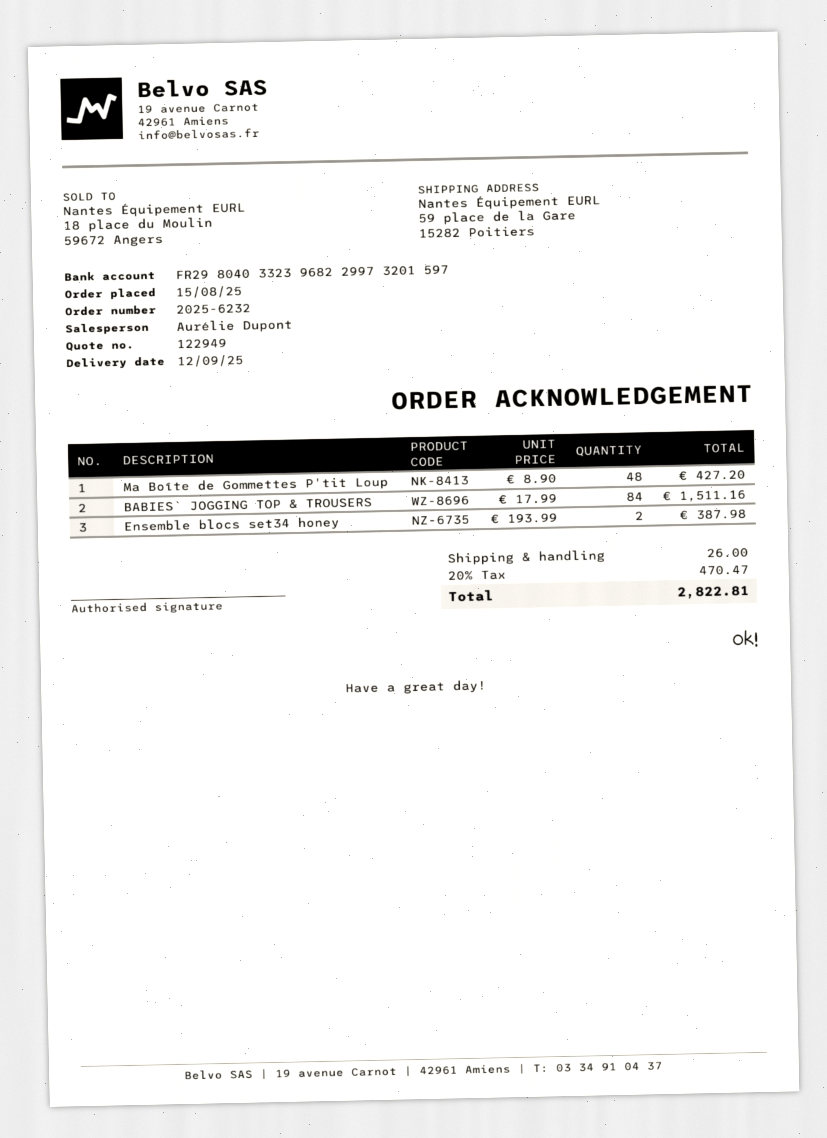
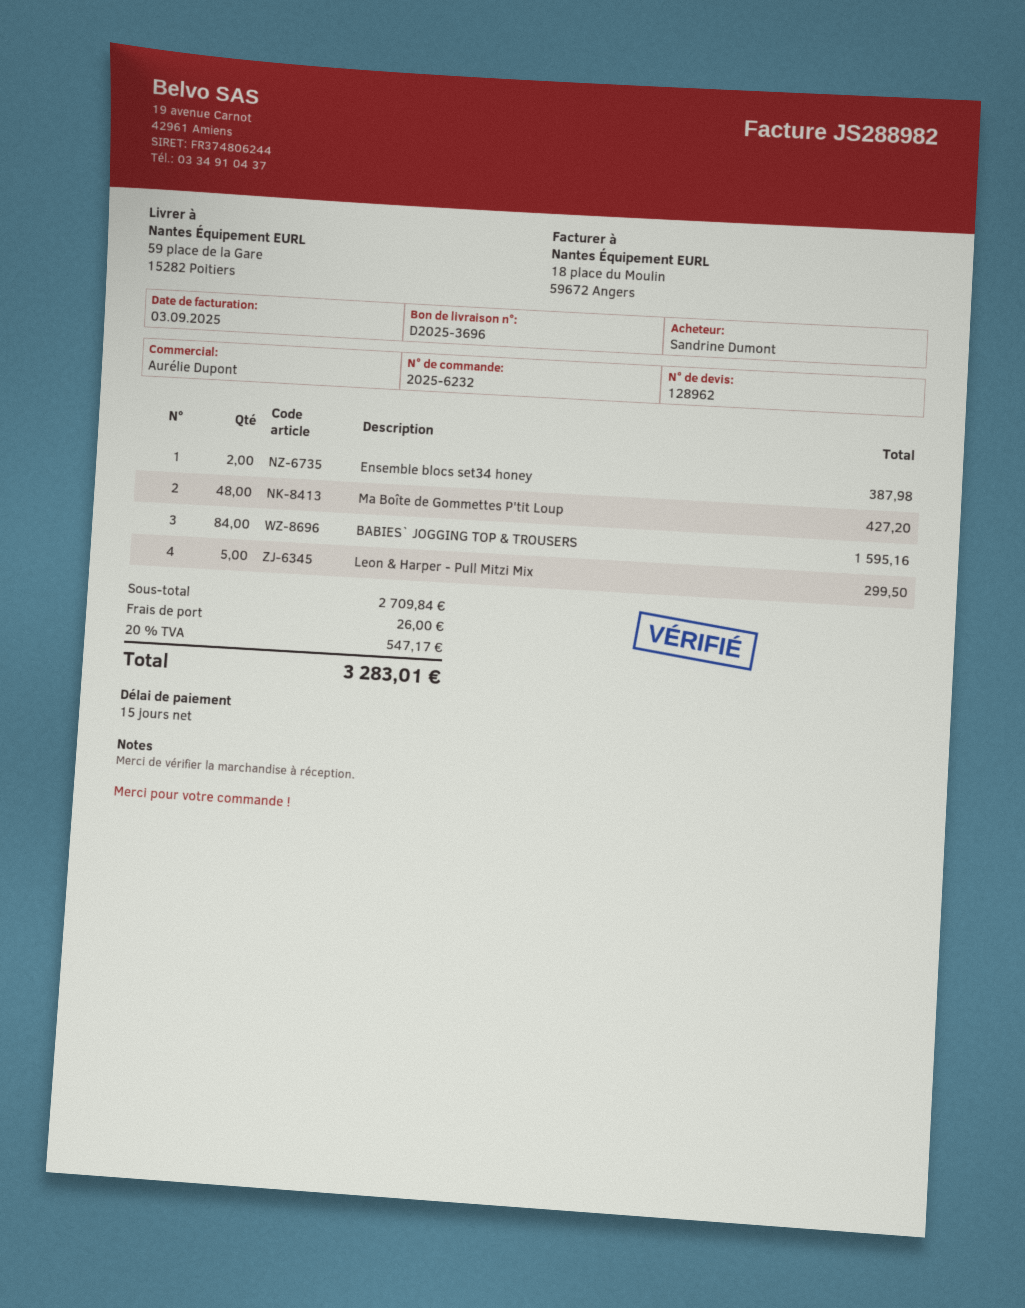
quote number: 122949 -> 128962
BABIES` JOGGING TOP & TROUSERS: 84 for 1511.16 -> 84 for 1595.16
Leon & Harper - Pull Mitzi Mix: none -> 5 for 299.50
tax: 20% = 470.47 -> 20% = 547.17
total: 2822.81 -> 3283.01

